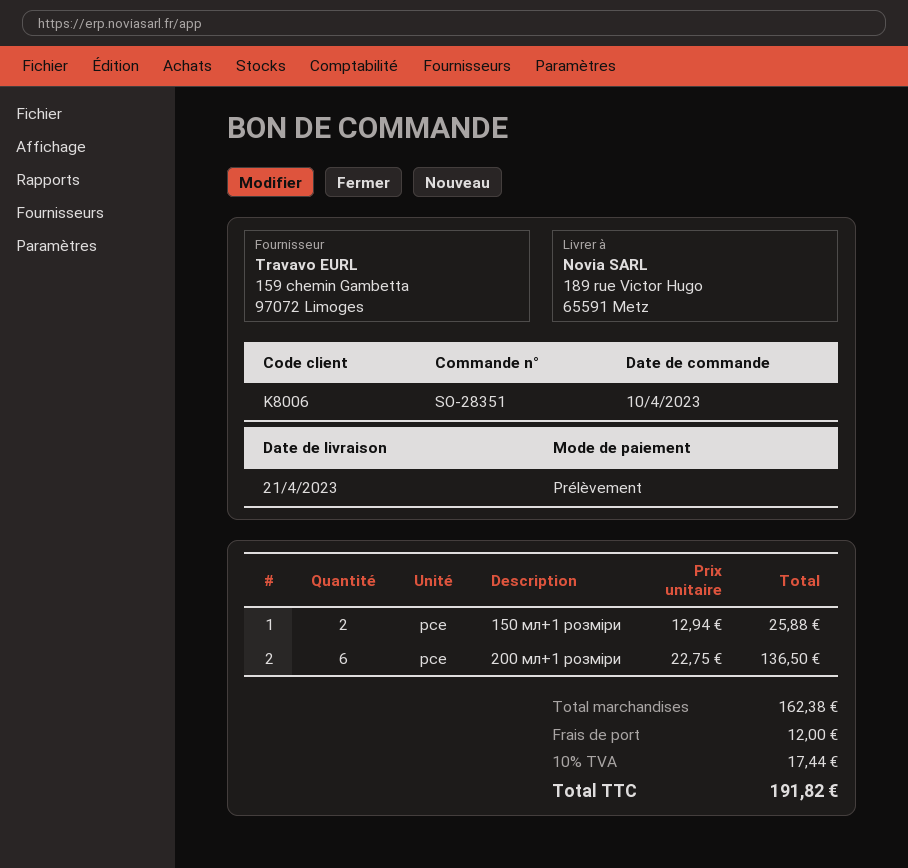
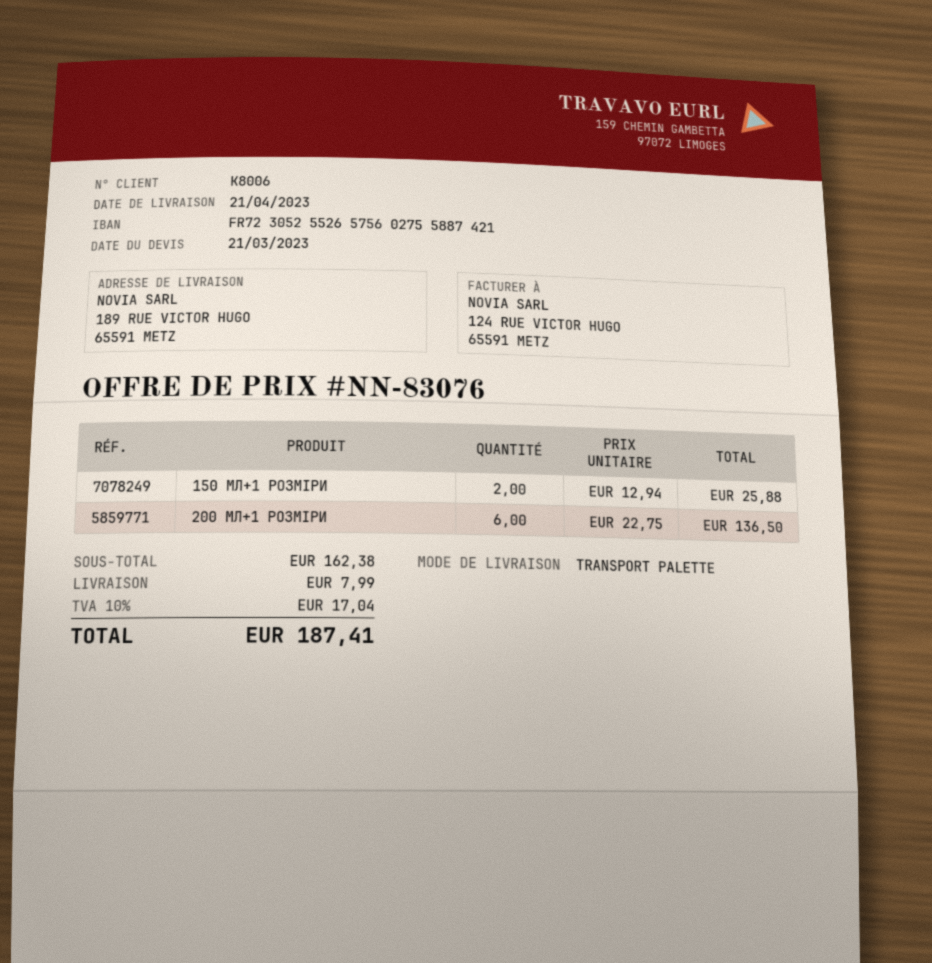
shipping: 12.00 -> 7.99
tax: 10% = 17.44 -> 10% = 17.04
total: 191.82 -> 187.41

